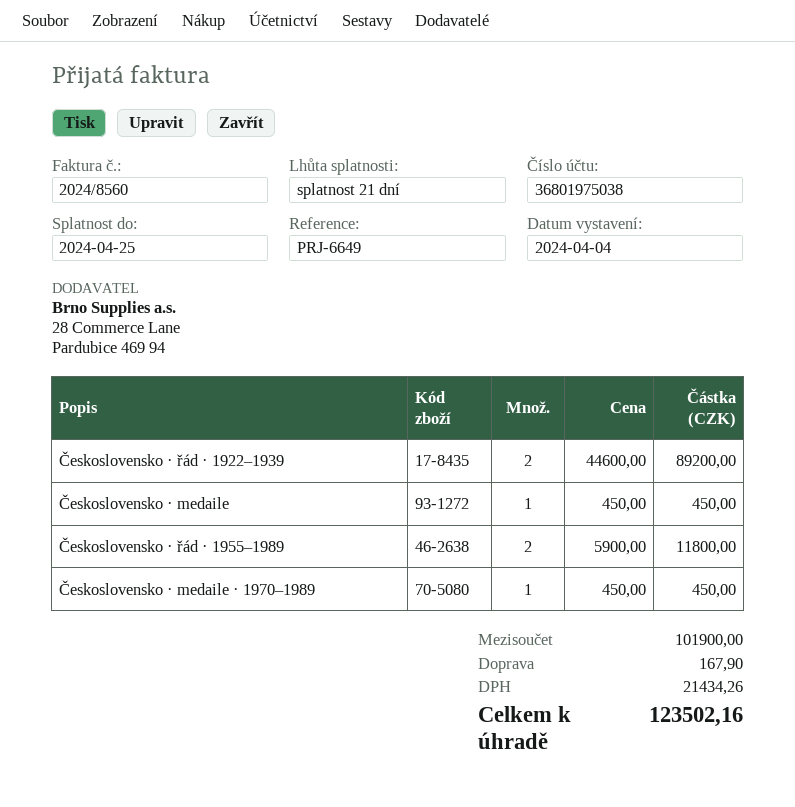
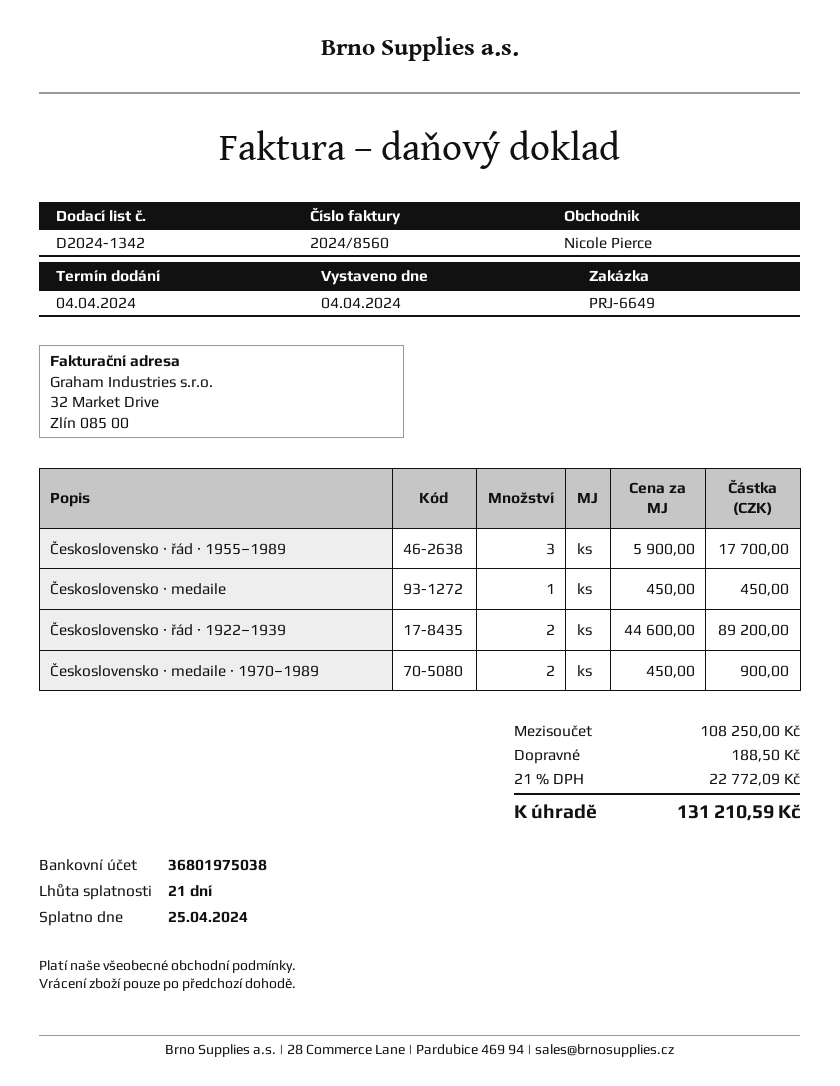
Československo · řád · 1955–1989: 2 x 5900.00 = 11800.00 -> 3 x 5900.00 = 17700.00
Československo · medaile · 1970–1989: 1 x 450.00 = 450.00 -> 2 x 450.00 = 900.00
subtotal: 101900.00 -> 108250.00
shipping: 167.90 -> 188.50
tax: 21434.26 -> 22772.09
total: 123502.16 -> 131210.59

